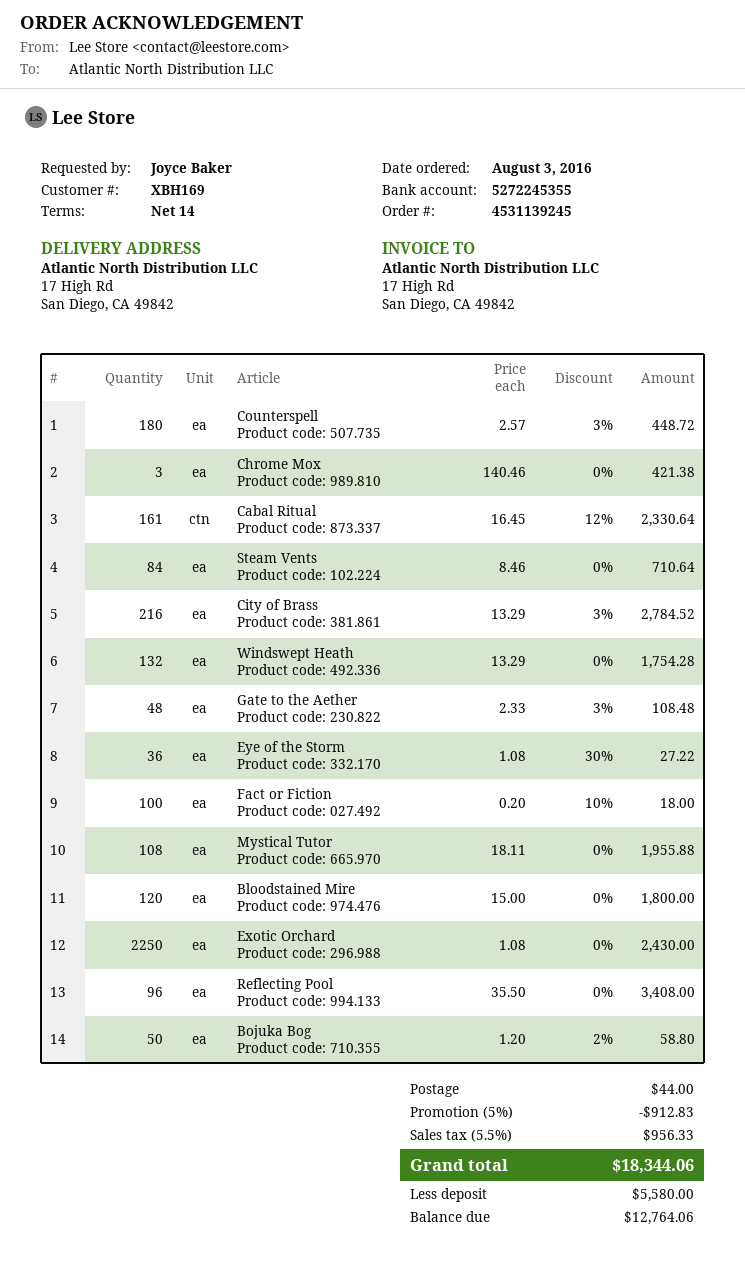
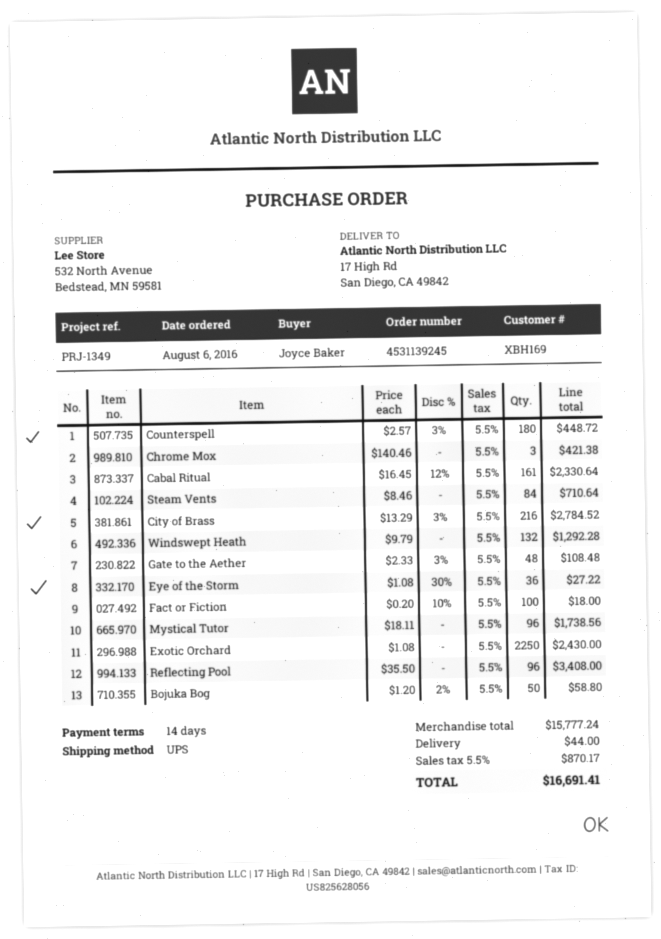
order date: 2016-08-03 -> 2016-08-06
Windswept Heath: 132 x 13.29 = 1754.28 -> 132 x 9.79 = 1292.28
Mystical Tutor: 108 x 18.11 = 1955.88 -> 96 x 18.11 = 1738.56
Bloodstained Mire: 120 x 15.00 = 1800.00 -> none
discount: 5% = 912.83 -> none
tax: 5.5% = 956.33 -> 5.5% = 870.17
total: 18344.06 -> 16691.41

